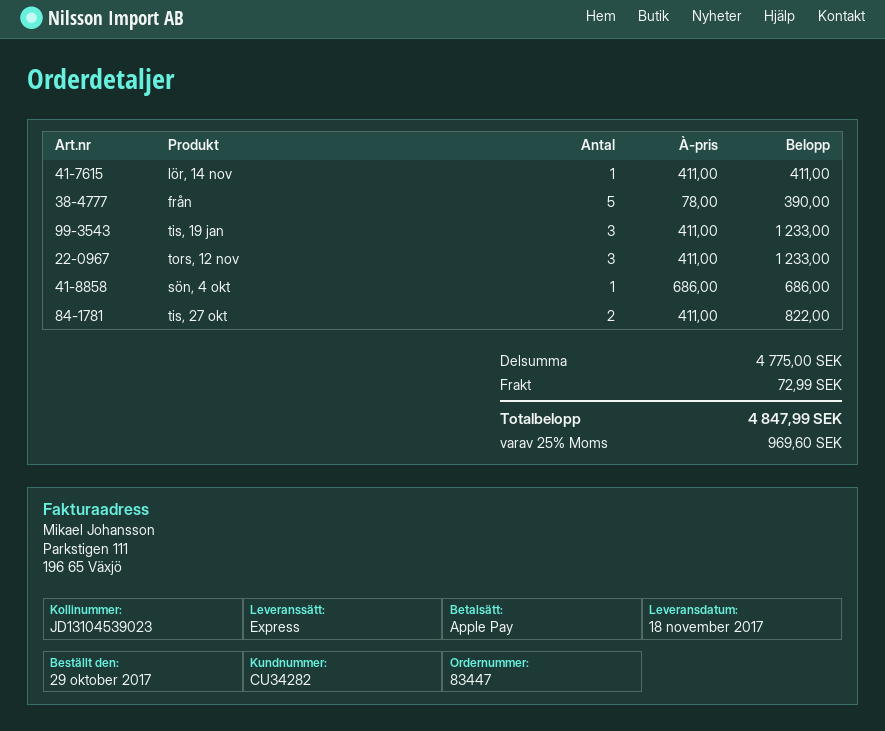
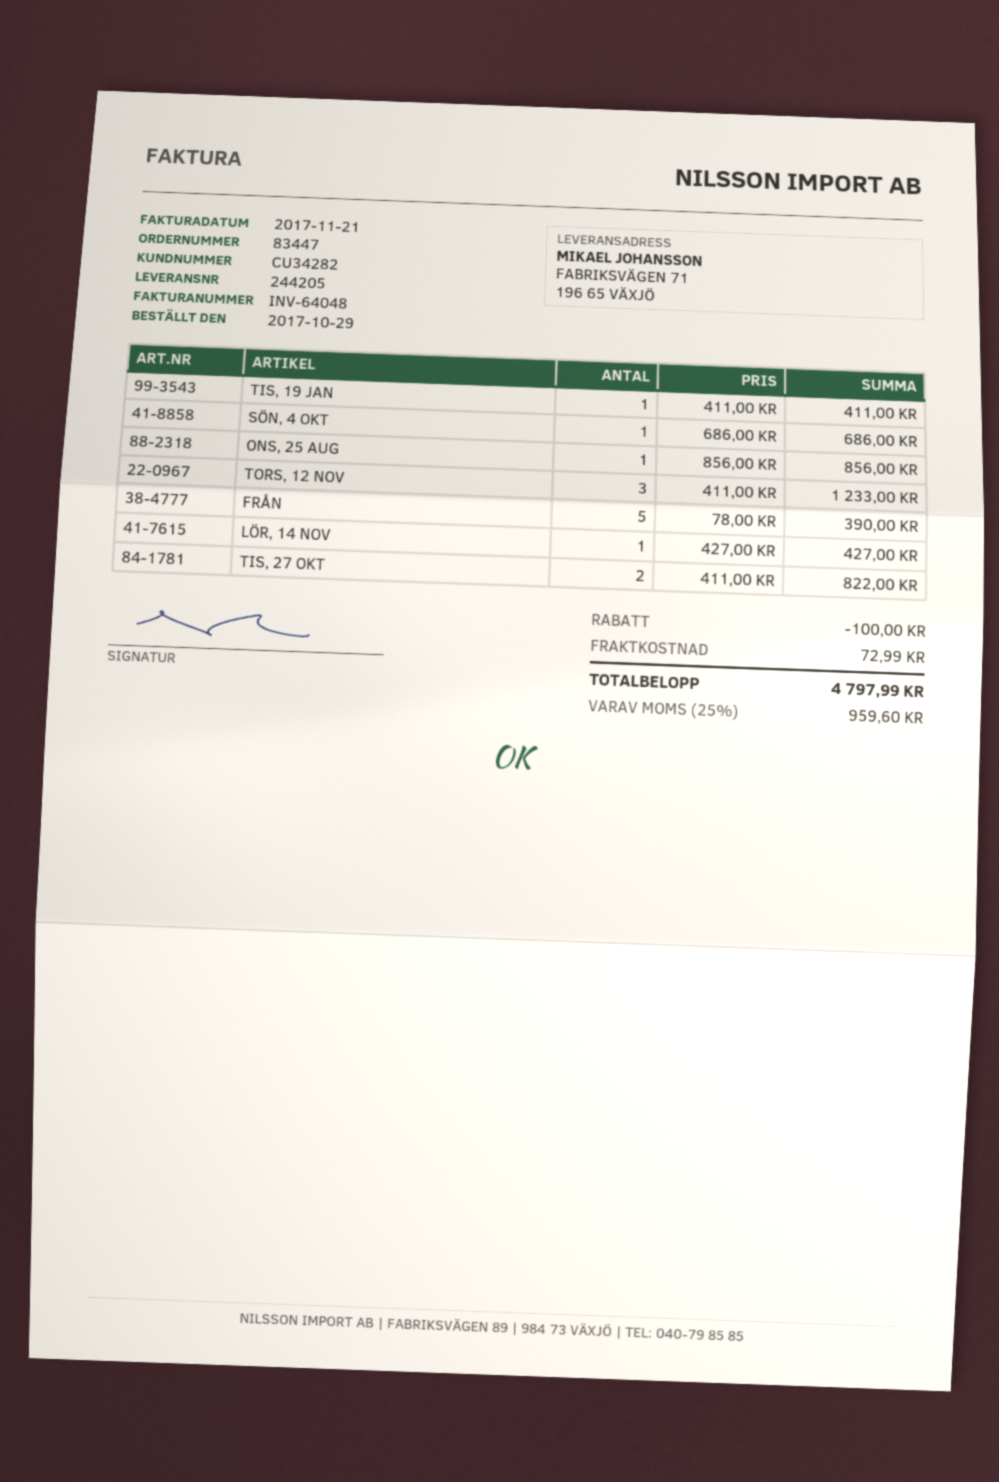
lör, 14 nov: 1 x 411.00 = 411.00 -> 1 x 427.00 = 427.00
tis, 19 jan: 3 x 411.00 = 1233.00 -> 1 x 411.00 = 411.00
ONS, 25 AUG: none -> 1 x 856.00 = 856.00
discount: none -> 100.00
tax: 25% = 969.60 -> 25% = 959.60
total: 4847.99 -> 4797.99

